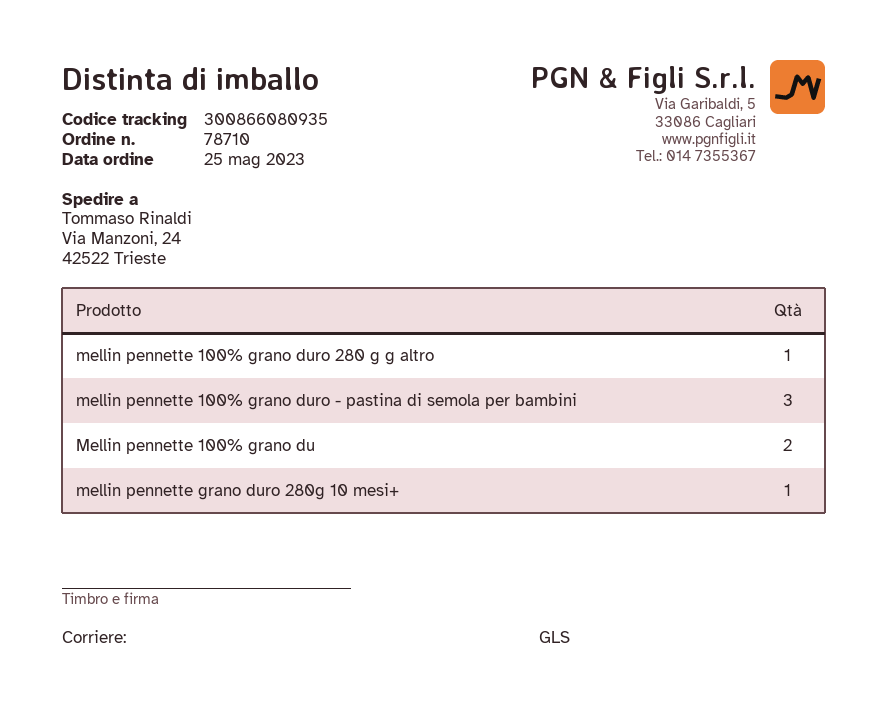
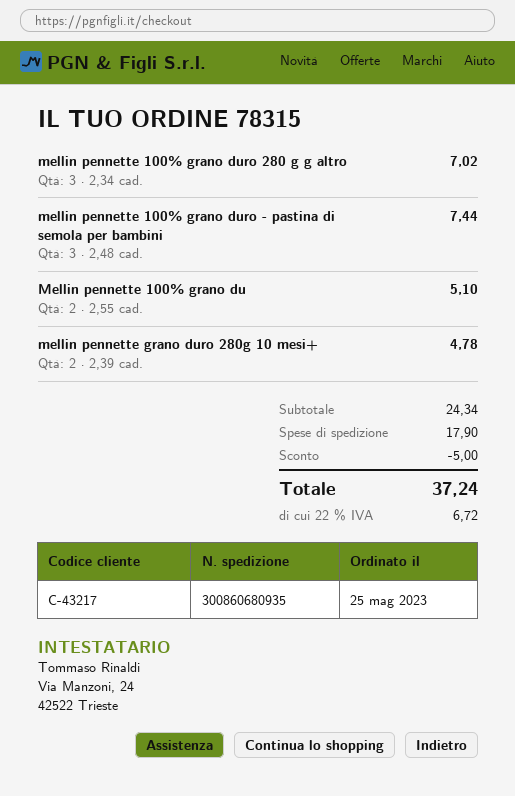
order number: 78710 -> 78315
tracking number: 300866080935 -> 300860680935
mellin pennette 100% grano duro 280 g g altro: 1 -> 3
mellin pennette grano duro 280g 10 mesi+: 1 -> 2

